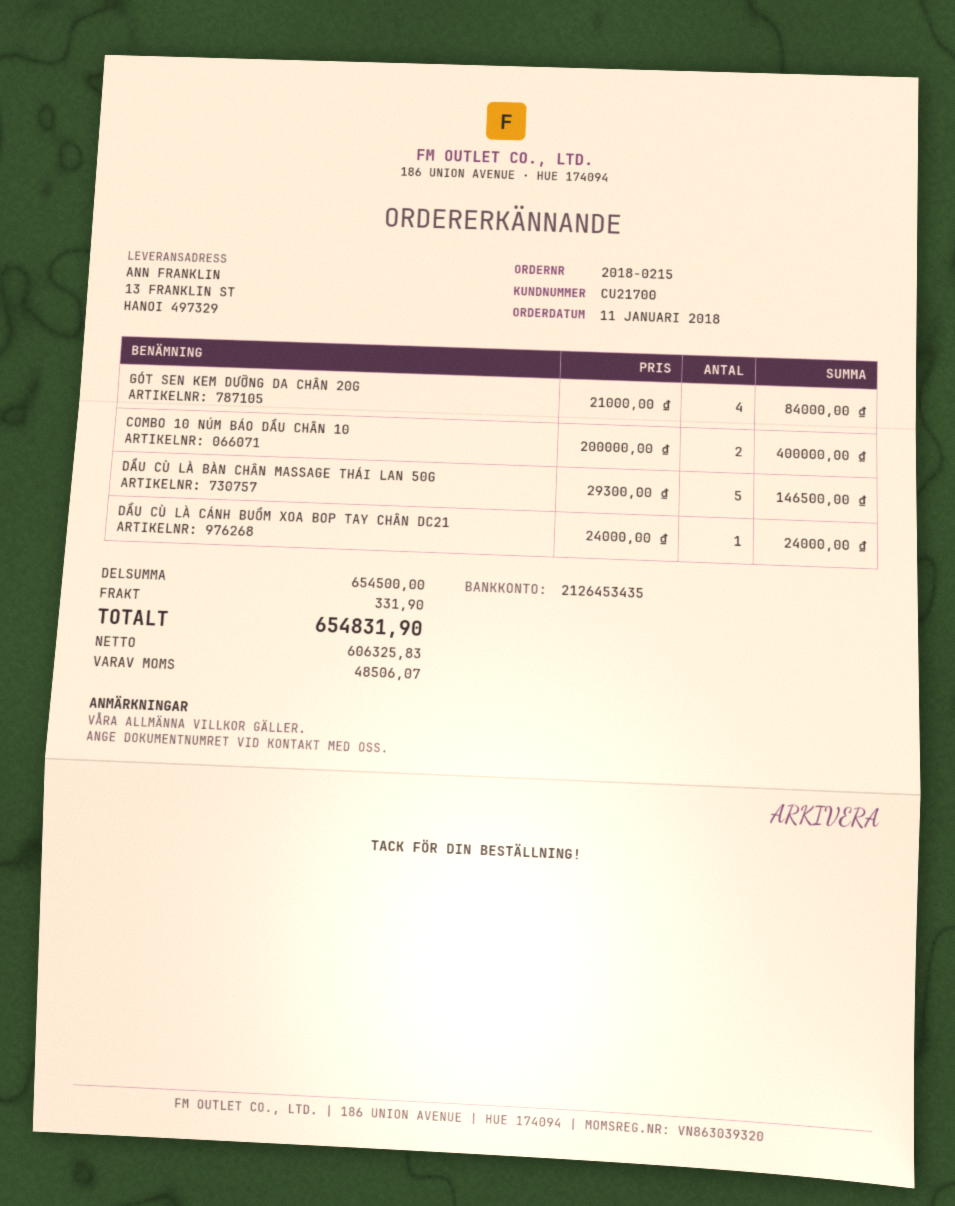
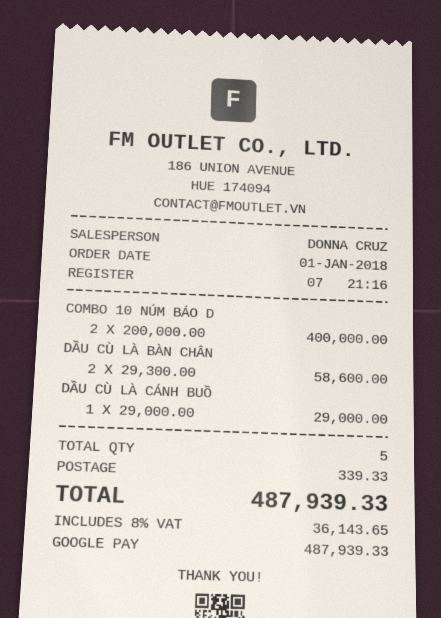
order date: 2018-01-11 -> 2018-01-01
GÓT SEN KEM DƯỠNG DA CHÂN 20G: 4 x 21000.00 = 84000.00 -> none
DẦU CÙ LÀ BÀN CHÂN MASSAGE THÁI LAN 50G: 5 x 29300.00 = 146500.00 -> 2 x 29300.00 = 58600.00
DẦU CÙ LÀ CÁNH BUỒM XOA BOP TAY CHÂN DC21: 1 x 24000.00 = 24000.00 -> 1 x 29000.00 = 29000.00
shipping: 331.90 -> 339.33
tax: 48506.07 -> 36143.65
total: 654831.90 -> 487939.33

